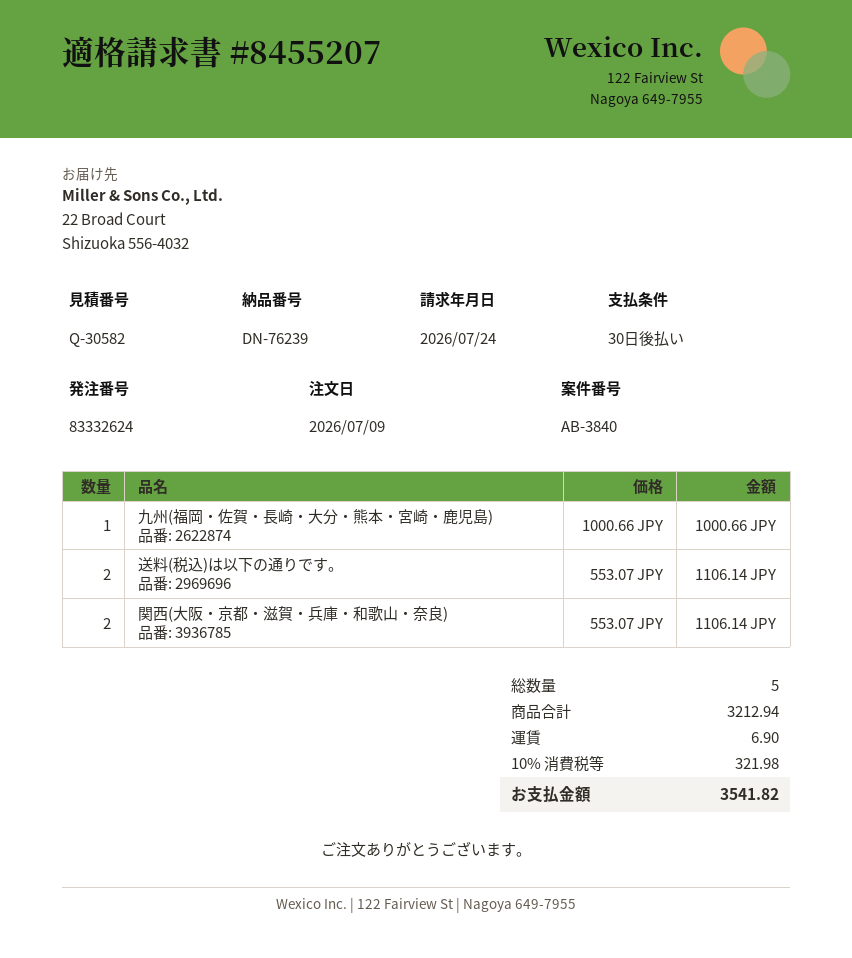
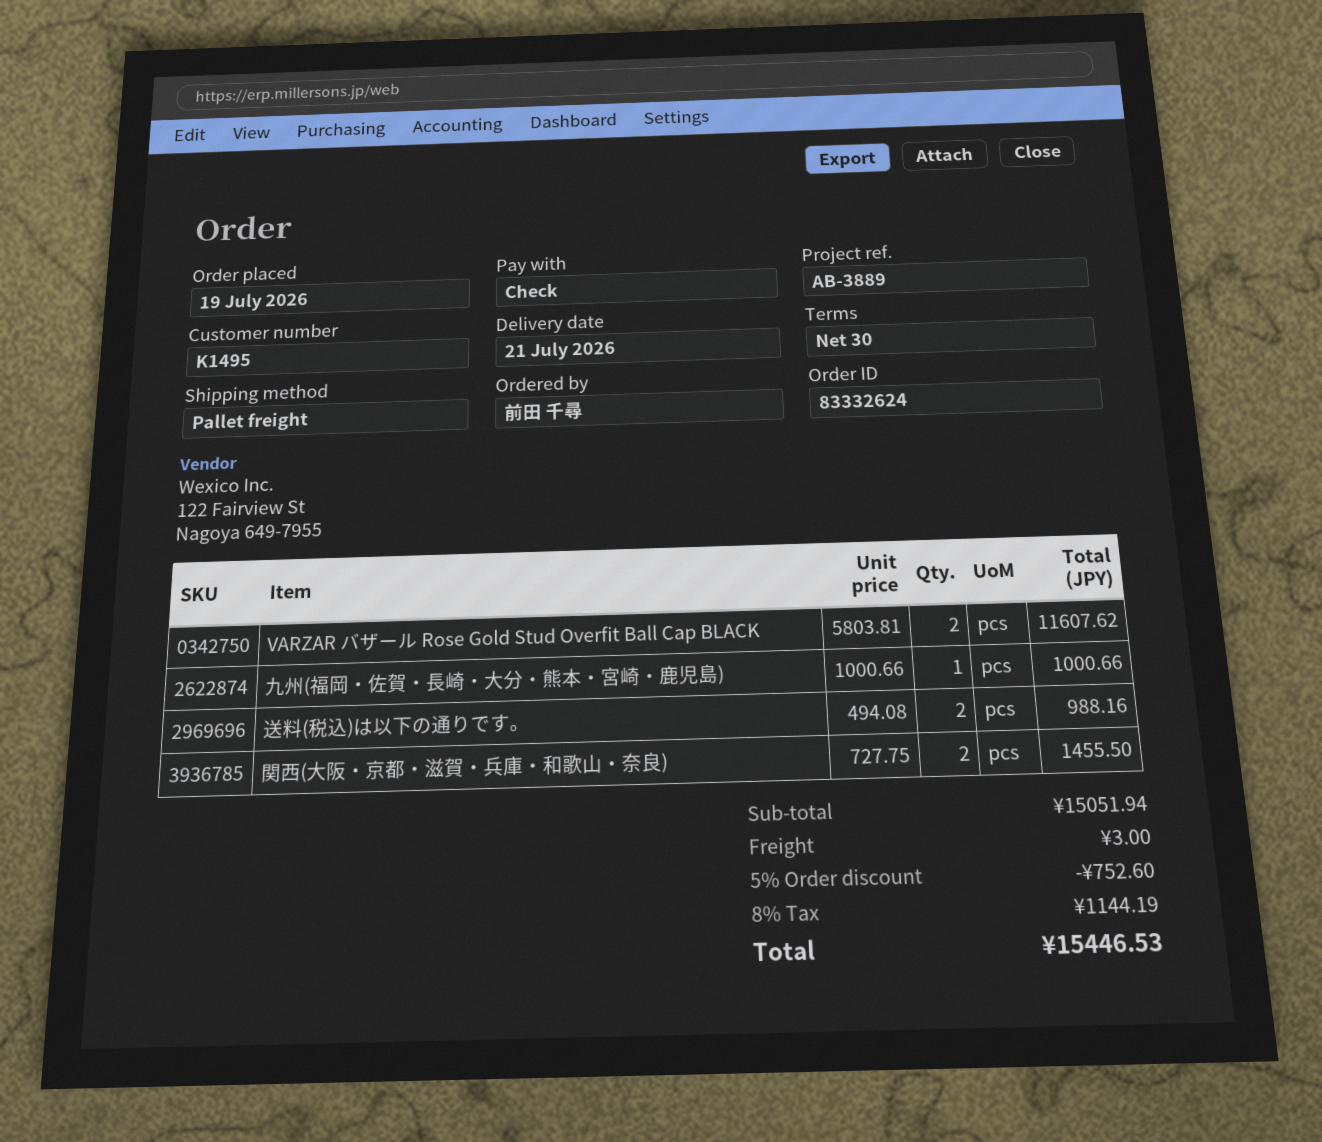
order date: 2026-07-09 -> 2026-07-19
reference: AB-3840 -> AB-3889
送料(税込)は以下の通りです。: 2 x 553.07 = 1106.14 -> 2 x 494.08 = 988.16
関西(大阪・京都・滋賀・兵庫・和歌山・奈良): 2 x 553.07 = 1106.14 -> 2 x 727.75 = 1455.50
VARZAR バザール Rose Gold Stud Overfit Ball Cap BLACK: none -> 2 x 5803.81 = 11607.62
subtotal: 3212.94 -> 15051.94
discount: none -> 5% = 752.60
shipping: 6.90 -> 3.00
tax: 10% = 321.98 -> 8% = 1144.19
total: 3541.82 -> 15446.53

